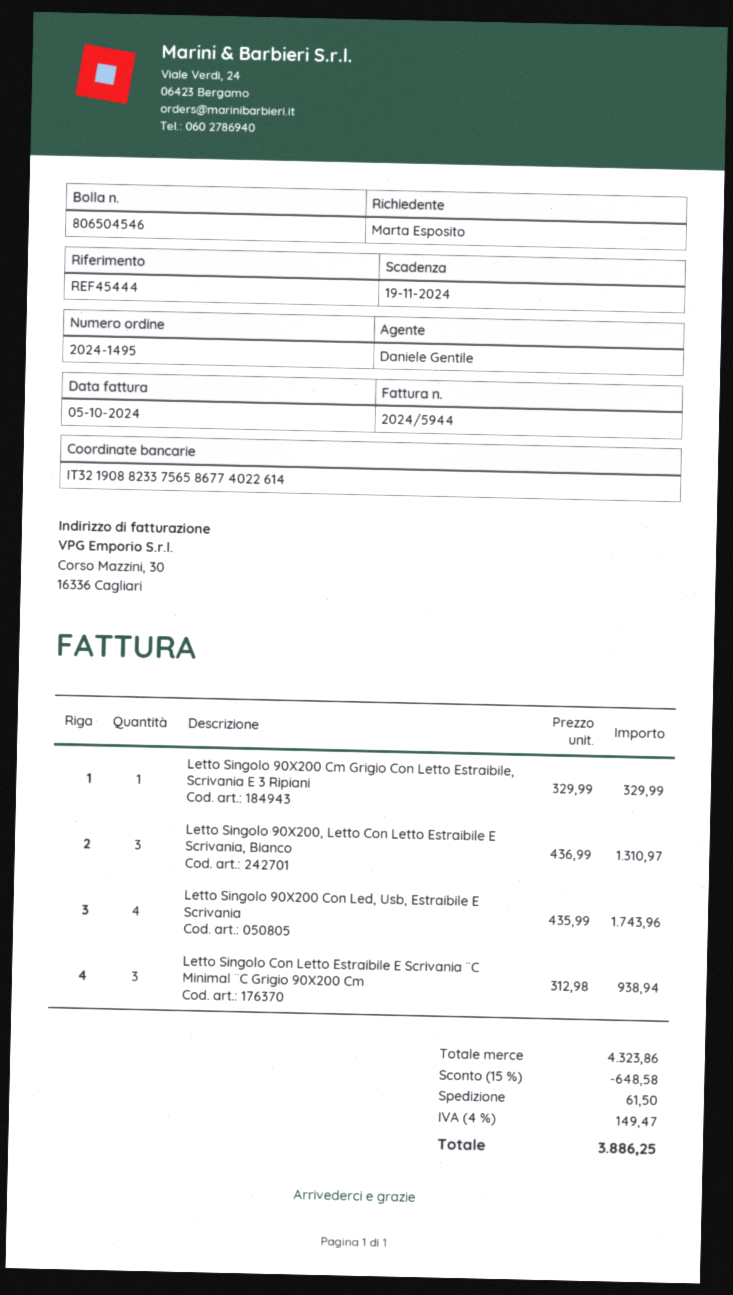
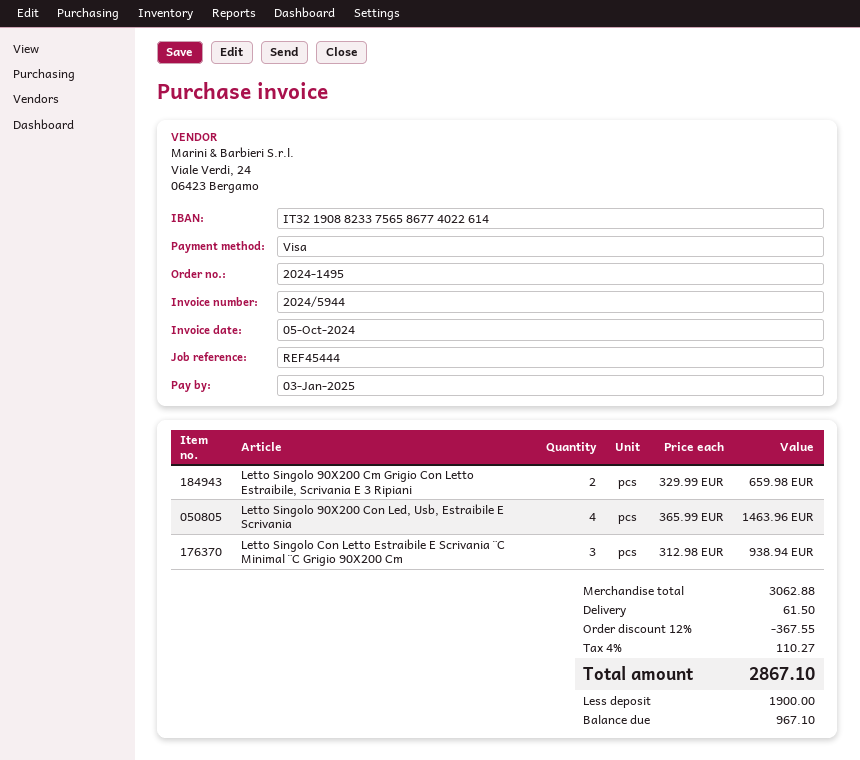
due date: 2024-11-19 -> 2025-01-03
Letto Singolo 90X200 Cm Grigio Con Letto Estraibile, Scrivania E 3 Ripiani: 1 x 329.99 = 329.99 -> 2 x 329.99 = 659.98
Letto Singolo 90X200, Letto Con Letto Estraibile E Scrivania, Bianco: 3 x 436.99 = 1310.97 -> none
Letto Singolo 90X200 Con Led, Usb, Estraibile E Scrivania: 4 x 435.99 = 1743.96 -> 4 x 365.99 = 1463.96
subtotal: 4323.86 -> 3062.88
discount: 15% = 648.58 -> 12% = 367.55
tax: 4% = 149.47 -> 4% = 110.27
total: 3886.25 -> 2867.10

